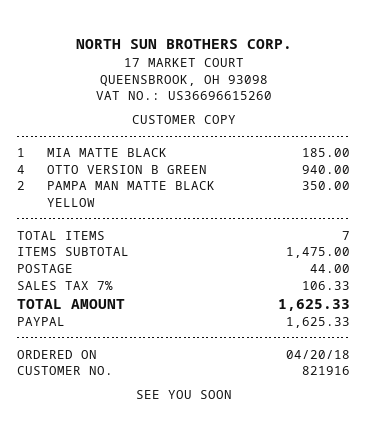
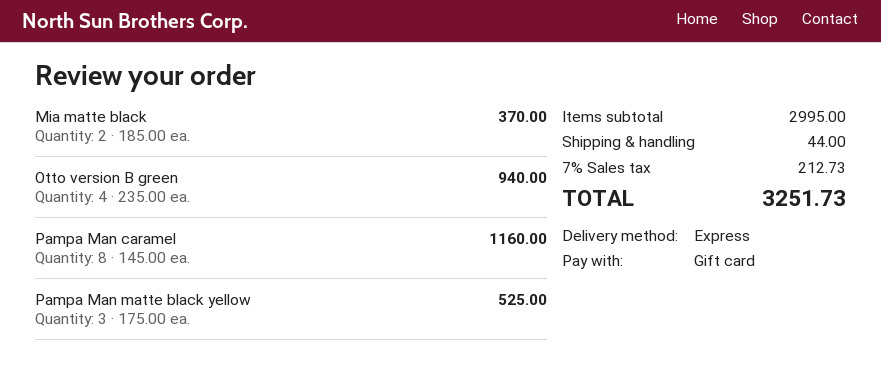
payment method: PayPal -> gift card
MIA MATTE BLACK: 1 for 185.00 -> 2 for 370.00
PAMPA MAN MATTE BLACK YELLOW: 2 for 350.00 -> 3 for 525.00
Pampa Man caramel: none -> 8 for 1160.00
subtotal: 1475.00 -> 2995.00
tax: 7% = 106.33 -> 7% = 212.73
total: 1625.33 -> 3251.73

